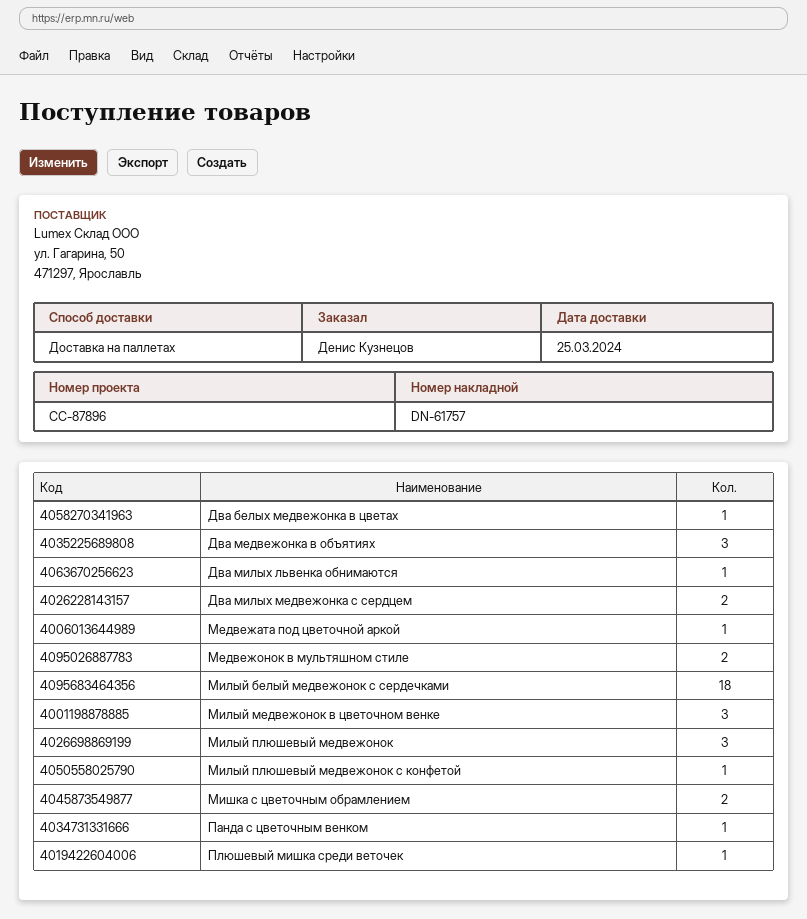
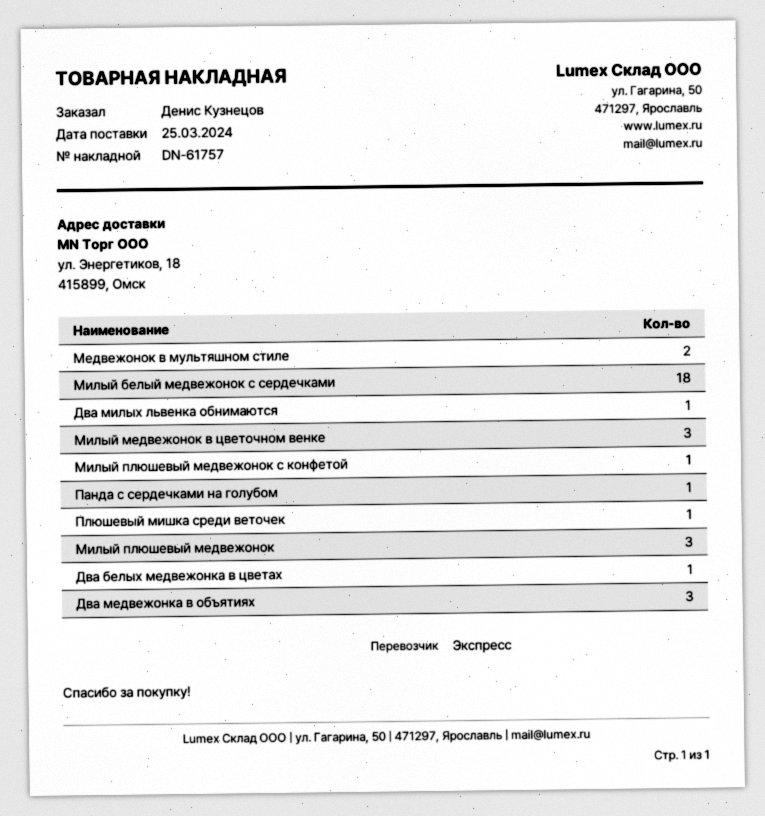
shipping method: pallet freight -> express
Два милых медвежонка с сердцем: 2 -> none
Медвежата под цветочной аркой: 1 -> none
Мишка с цветочным обрамлением: 2 -> none
Панда с цветочным венком: 1 -> none
Панда с сердечками на голубом: none -> 1

